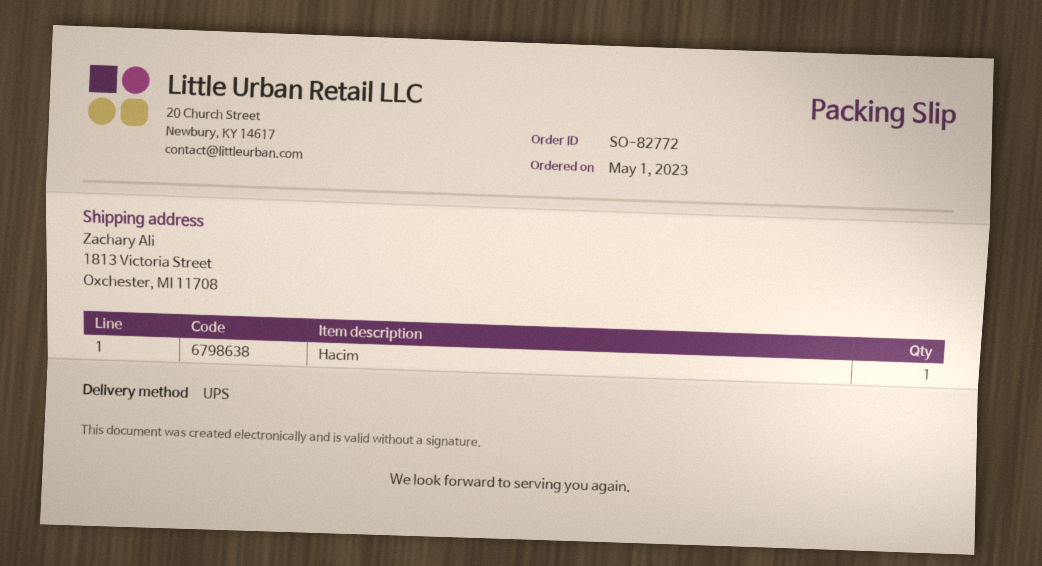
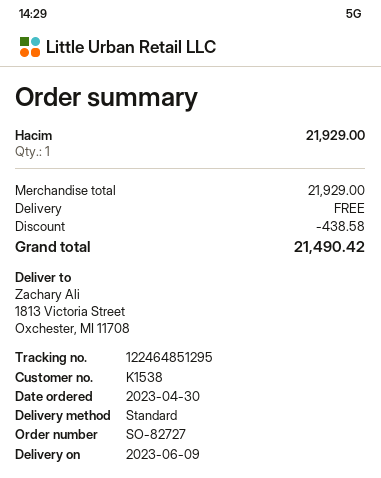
order number: SO-82772 -> SO-82727
order date: 2023-05-01 -> 2023-04-30
shipping method: UPS -> standard

